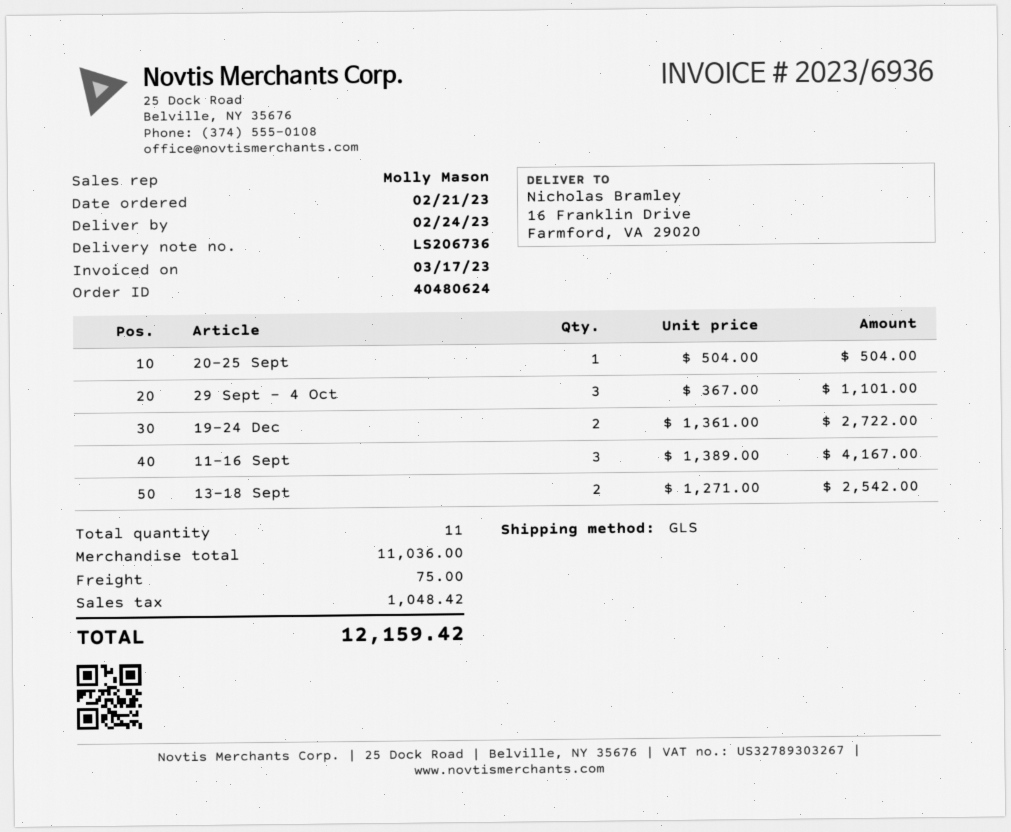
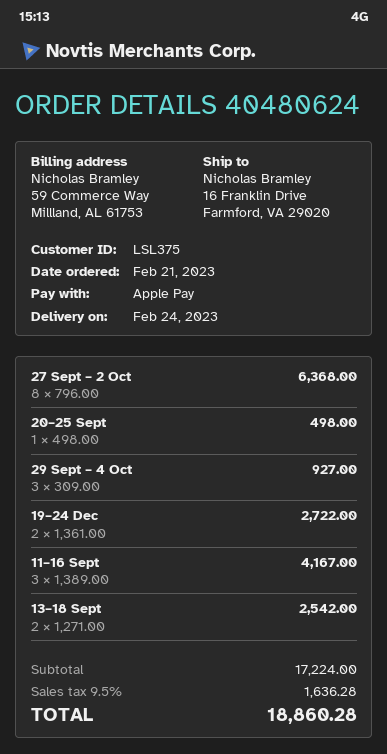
20–25 Sept: 1 x 504.00 = 504.00 -> 1 x 498.00 = 498.00
29 Sept – 4 Oct: 3 x 367.00 = 1101.00 -> 3 x 309.00 = 927.00
27 Sept – 2 Oct: none -> 8 x 796.00 = 6368.00
subtotal: 11036.00 -> 17224.00
shipping: 75.00 -> none
tax: 1048.42 -> 1636.28
total: 12159.42 -> 18860.28

